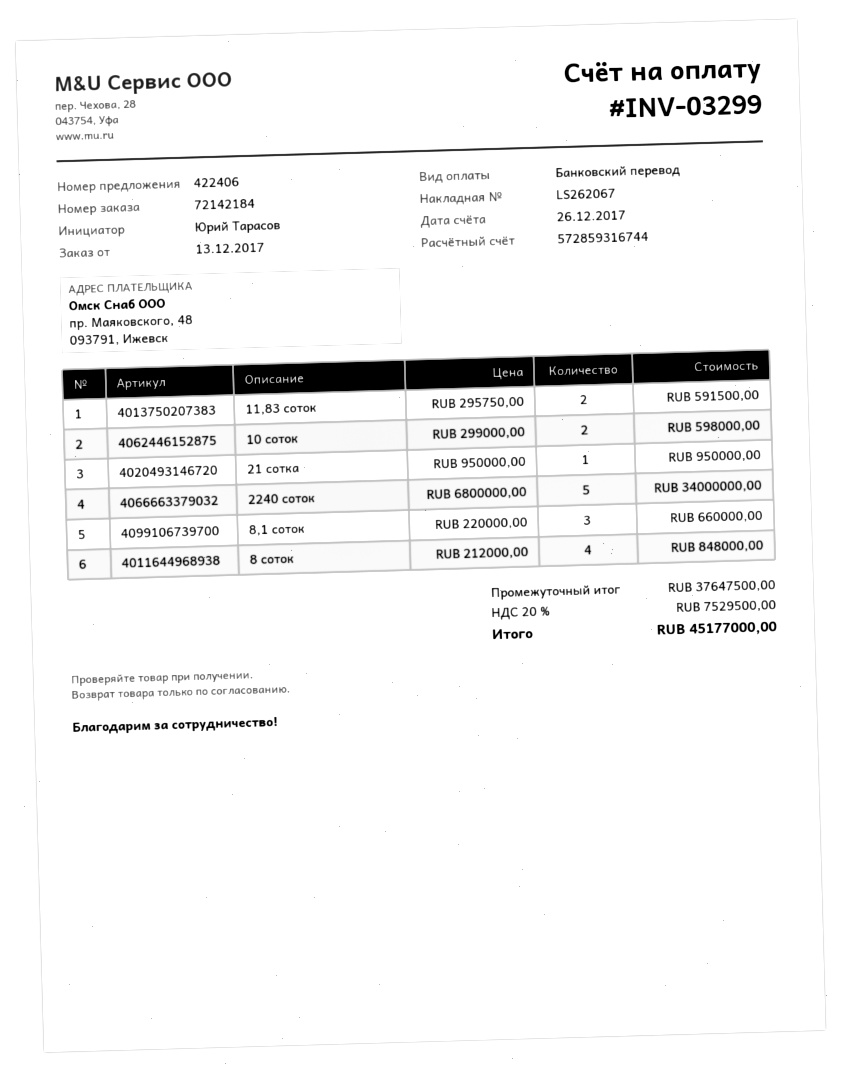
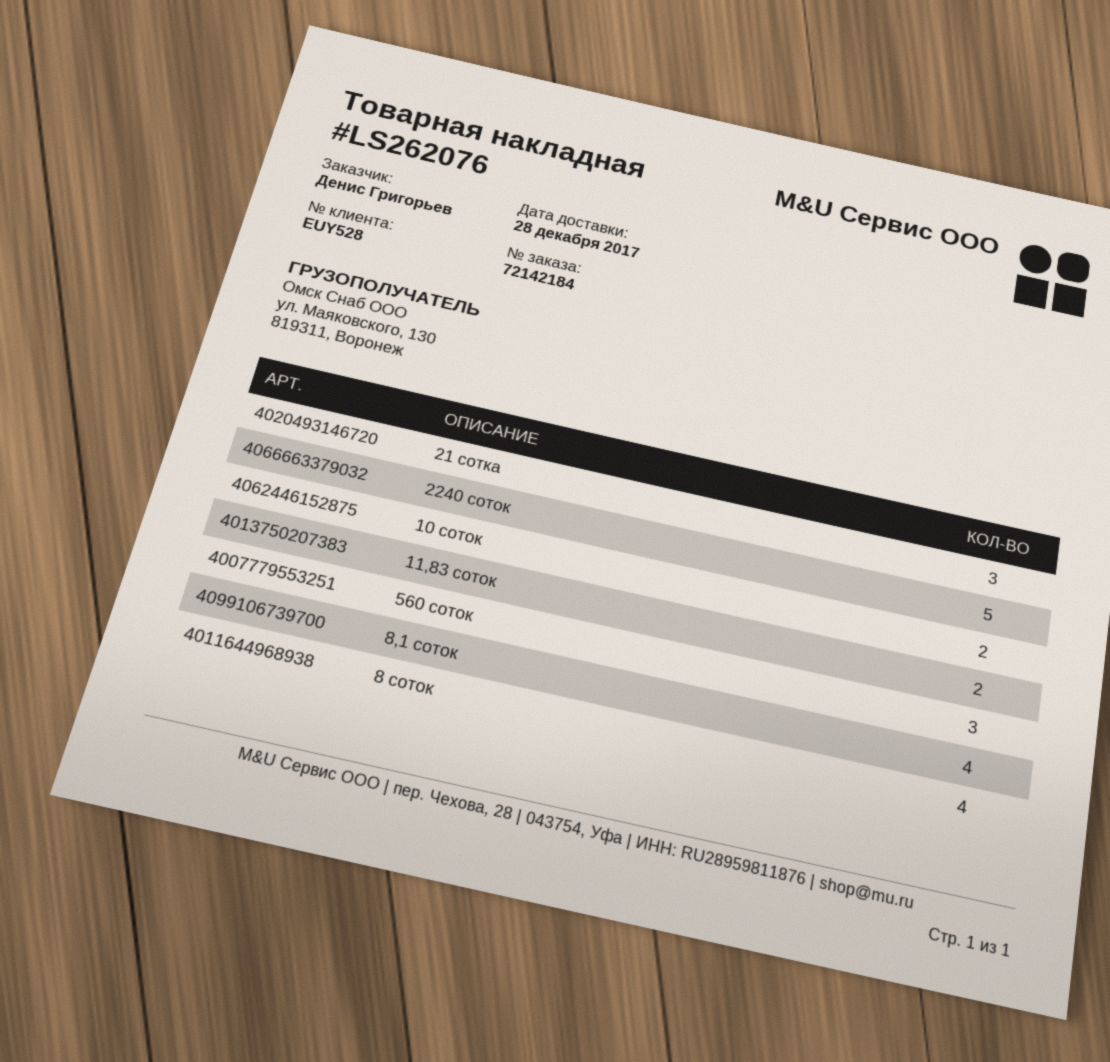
delivery note number: LS262067 -> LS262076
ordered by: Юрий Тарасов -> Денис Григорьев
21 сотка: 1 -> 3
8,1 соток: 3 -> 4
560 соток: none -> 3

